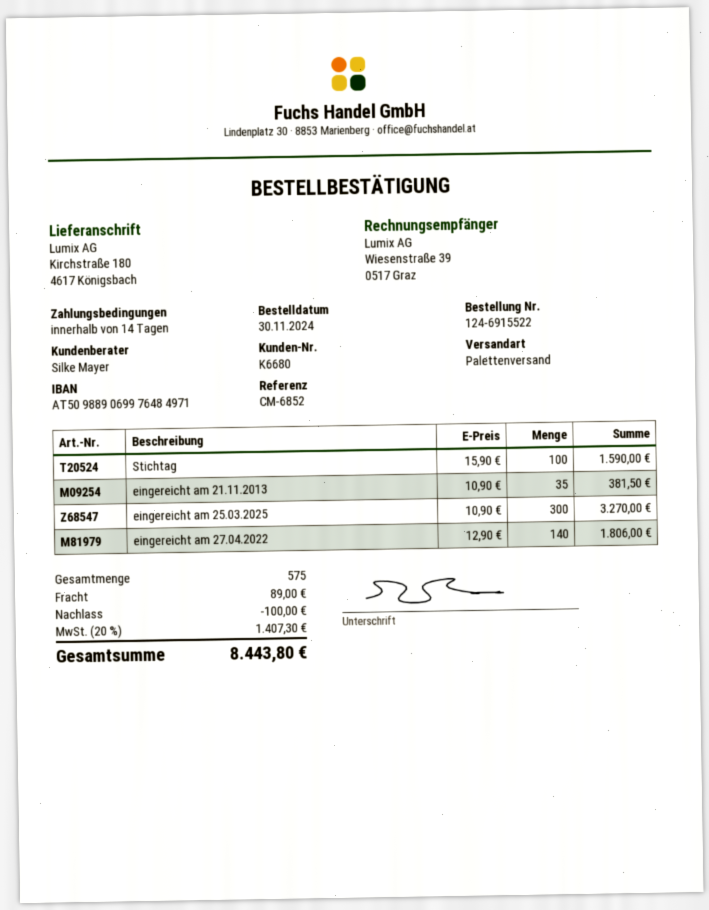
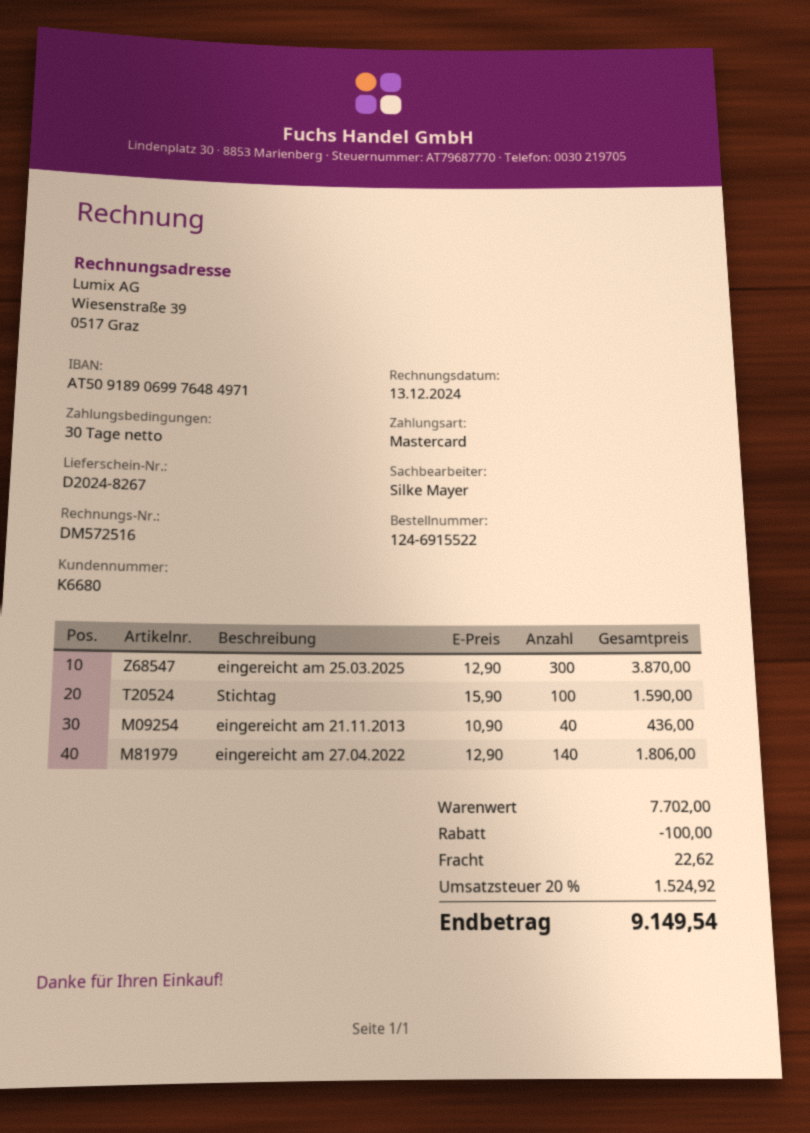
payment terms: 14 days -> 30 days
bank account: AT509889069976484971 -> AT509189069976484971
eingereicht am 21.11.2013: 35 x 10.90 = 381.50 -> 40 x 10.90 = 436.00
eingereicht am 25.03.2025: 300 x 10.90 = 3270.00 -> 300 x 12.90 = 3870.00
shipping: 89.00 -> 22.62
tax: 20% = 1407.30 -> 20% = 1524.92
total: 8443.80 -> 9149.54

